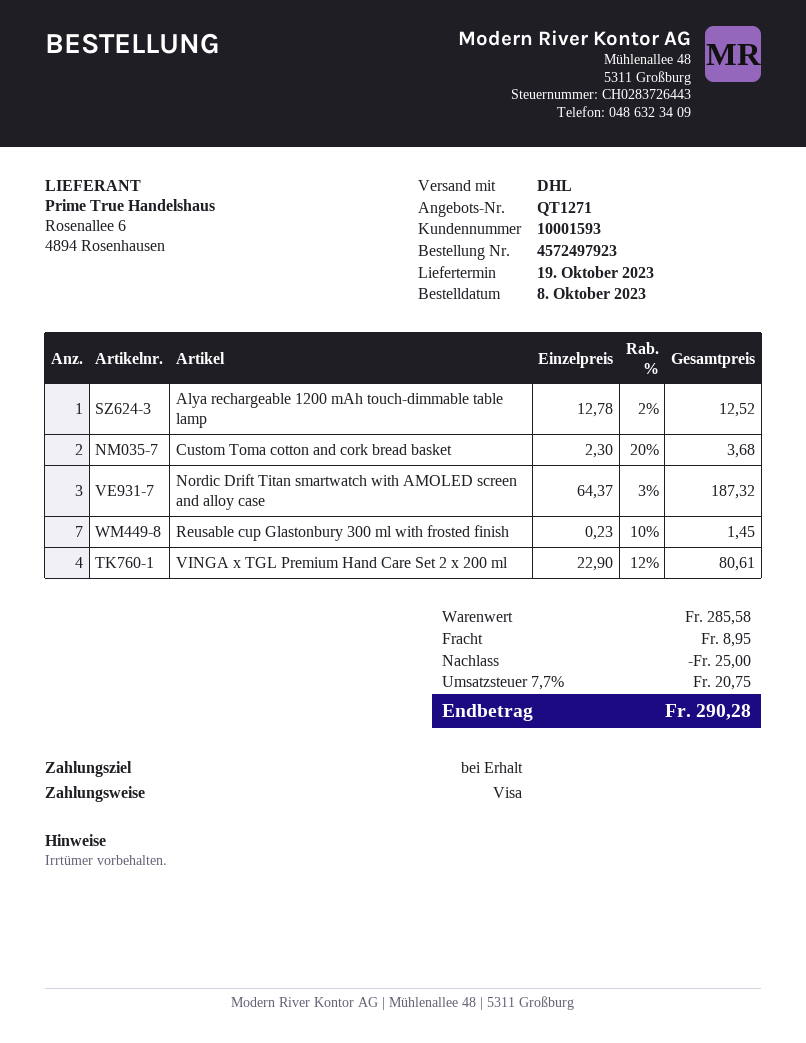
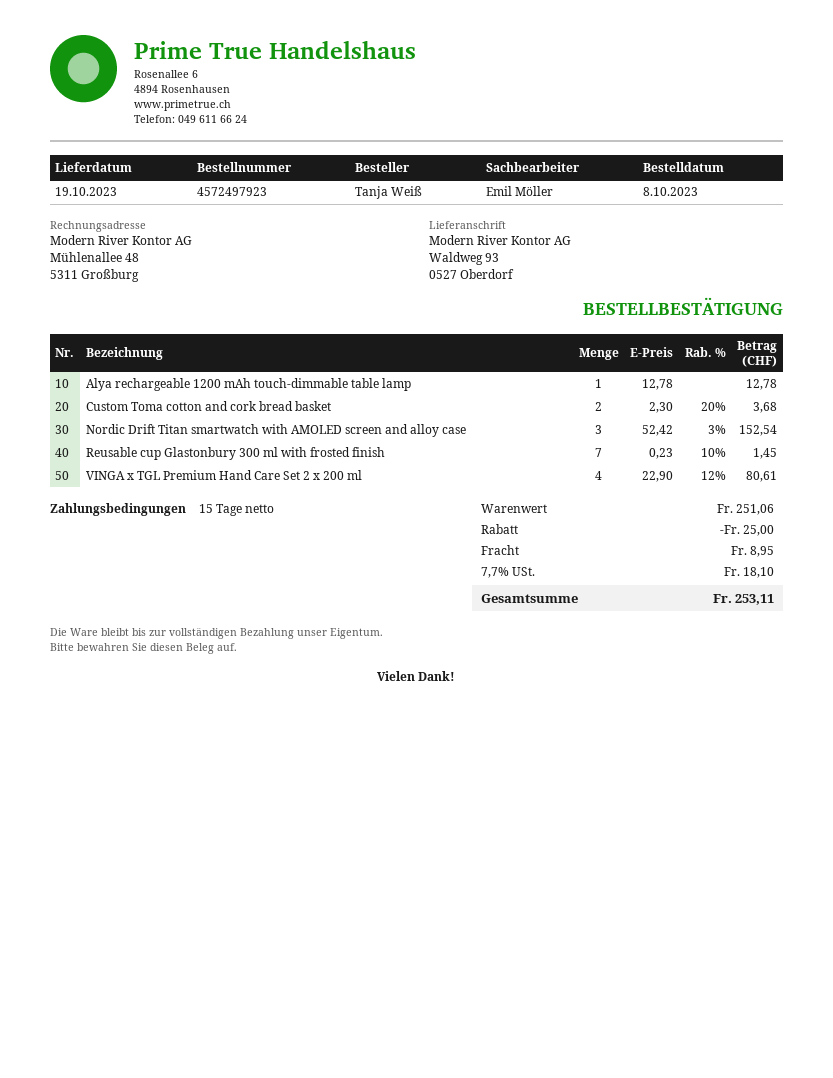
payment terms: on receipt -> 15 days
Alya rechargeable 1200 mAh touch-dimmable table lamp: 1 x 12.78 - 2% = 12.52 -> 1 x 12.78 = 12.78
Nordic Drift Titan smartwatch with AMOLED screen and alloy case: 3 x 64.37 - 3% = 187.32 -> 3 x 52.42 - 3% = 152.54
subtotal: 285.58 -> 251.06
tax: 7.7% = 20.75 -> 7.7% = 18.10
total: 290.28 -> 253.11

